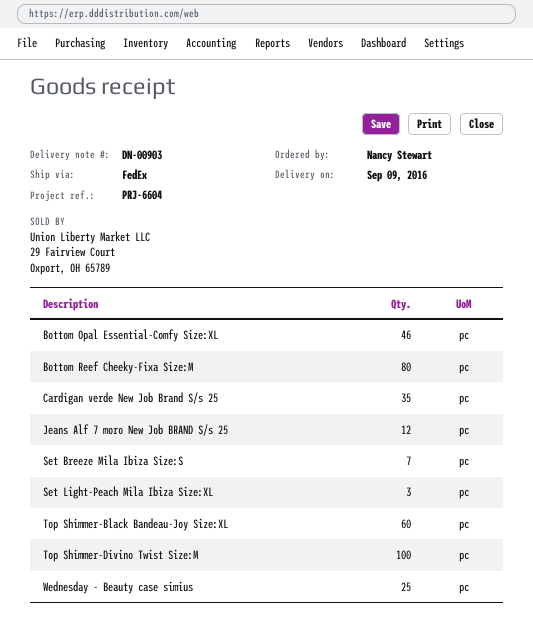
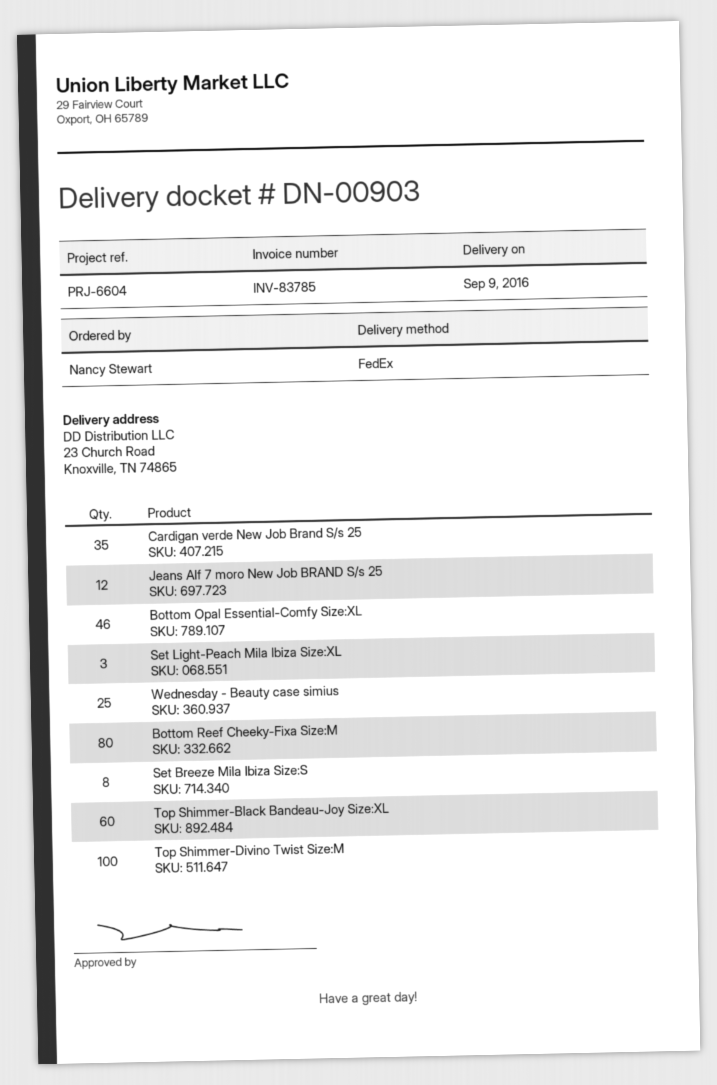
Set Breeze Mila Ibiza Size:S: 7 -> 8

